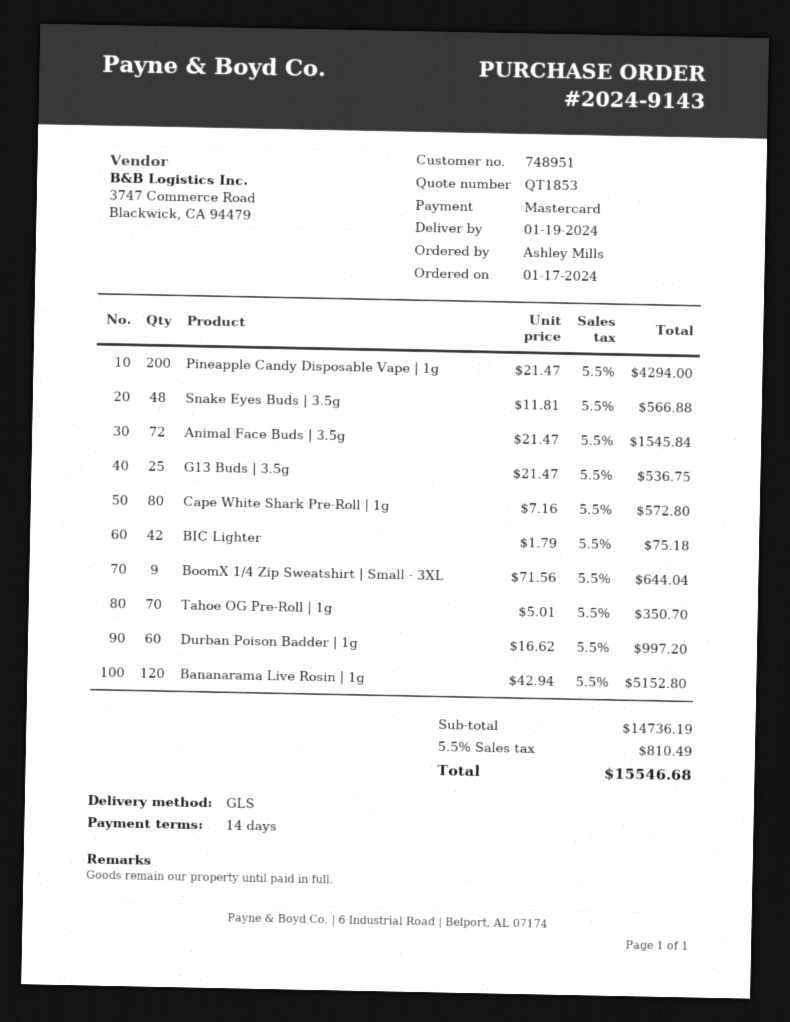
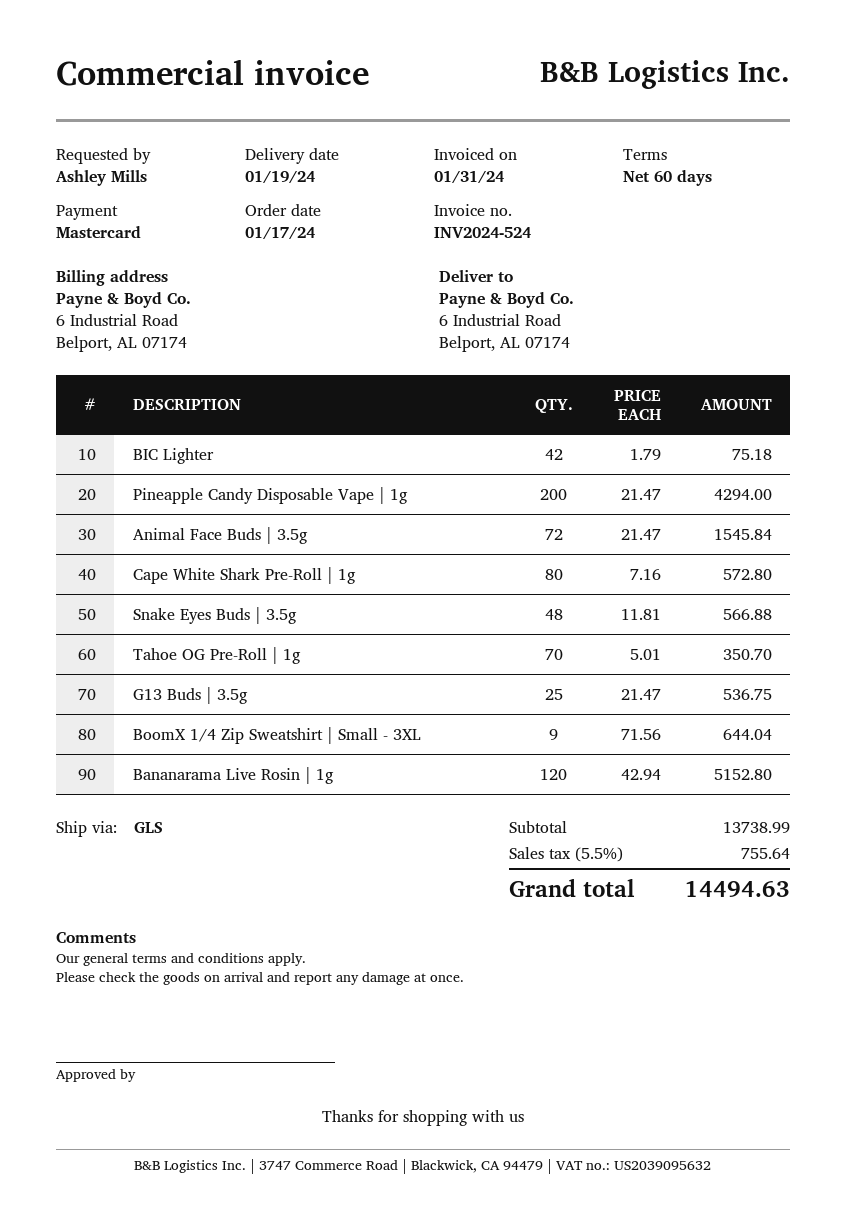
payment terms: 14 days -> 60 days
Durban Poison Badder | 1g: 60 x 16.62 = 997.20 -> none
subtotal: 14736.19 -> 13738.99
tax: 5.5% = 810.49 -> 5.5% = 755.64
total: 15546.68 -> 14494.63

